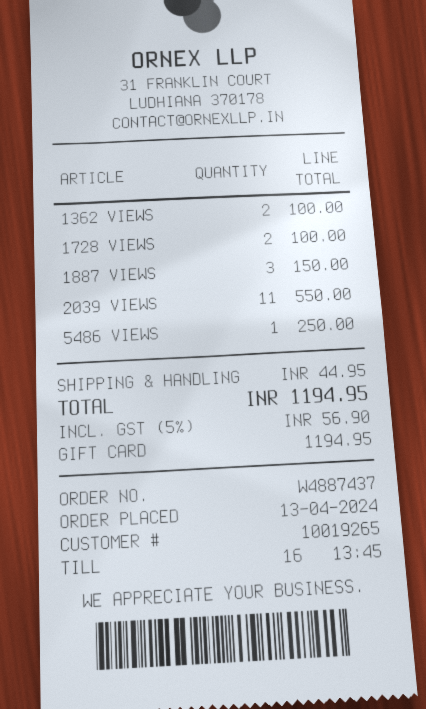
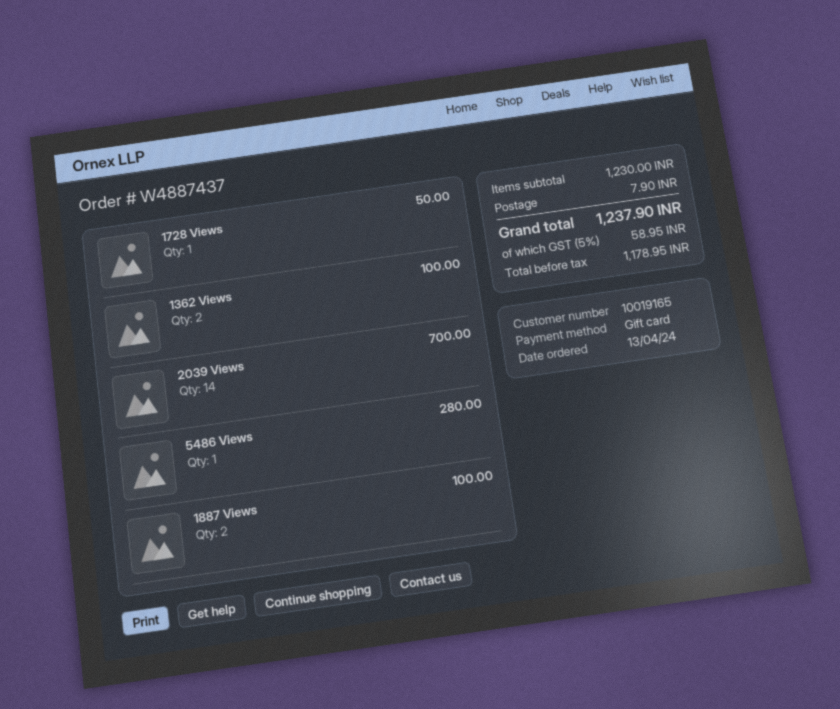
customer number: 10019265 -> 10019165
1728 VIEWS: 2 for 100.00 -> 1 for 50.00
1887 VIEWS: 3 for 150.00 -> 2 for 100.00
2039 VIEWS: 11 for 550.00 -> 14 for 700.00
5486 VIEWS: 1 for 250.00 -> 1 for 280.00
shipping: 44.95 -> 7.90
tax: 5% = 56.90 -> 5% = 58.95
total: 1194.95 -> 1237.90

